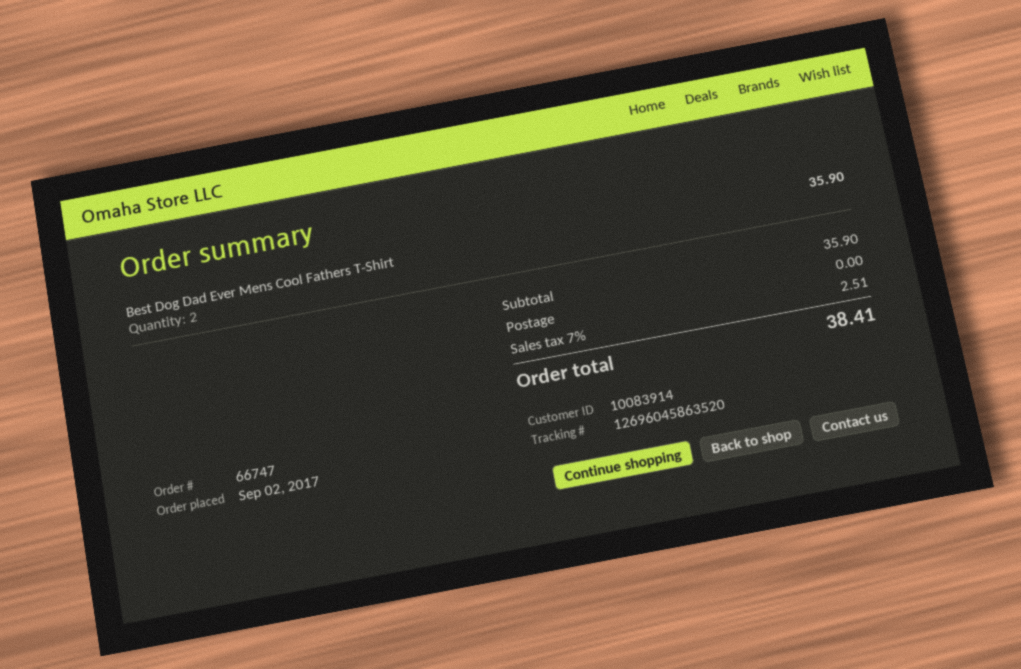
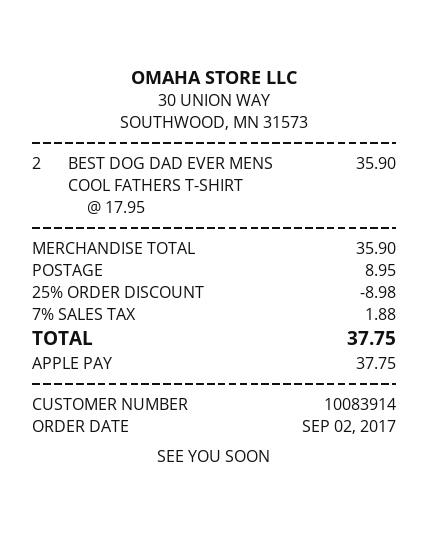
discount: none -> 25% = 8.98
shipping: 0.00 -> 8.95
tax: 7% = 2.51 -> 7% = 1.88
total: 38.41 -> 37.75

